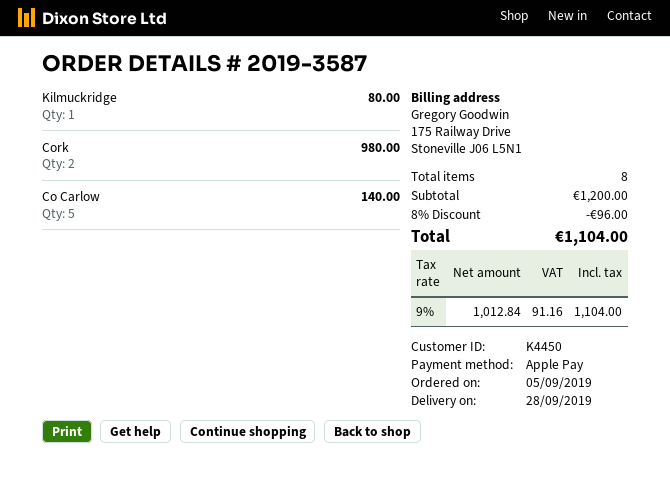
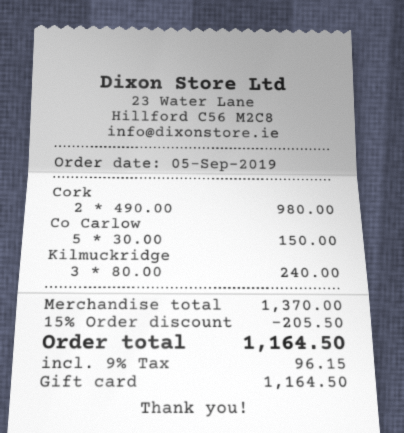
payment method: Apple Pay -> gift card
Kilmuckridge: 1 for 80.00 -> 3 for 240.00
Co Carlow: 5 for 140.00 -> 5 for 150.00
subtotal: 1200.00 -> 1370.00
discount: 8% = 96.00 -> 15% = 205.50
tax: 9% = 91.16 -> 9% = 96.15
total: 1104.00 -> 1164.50

